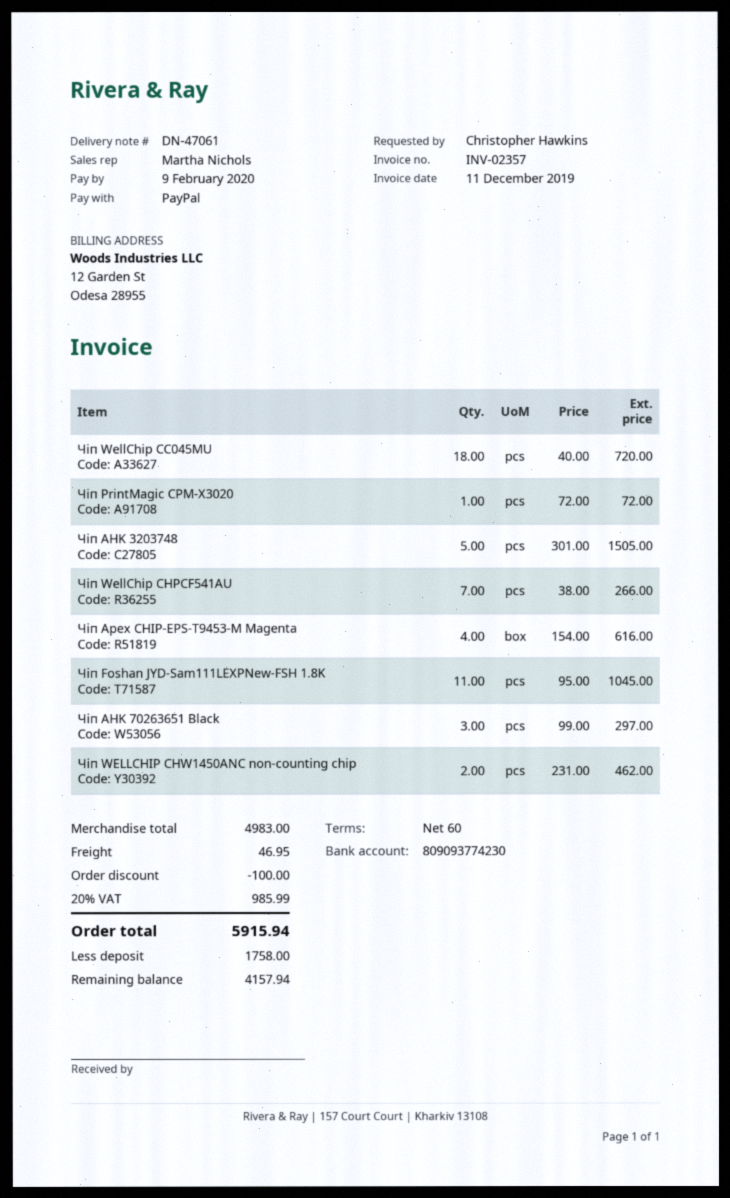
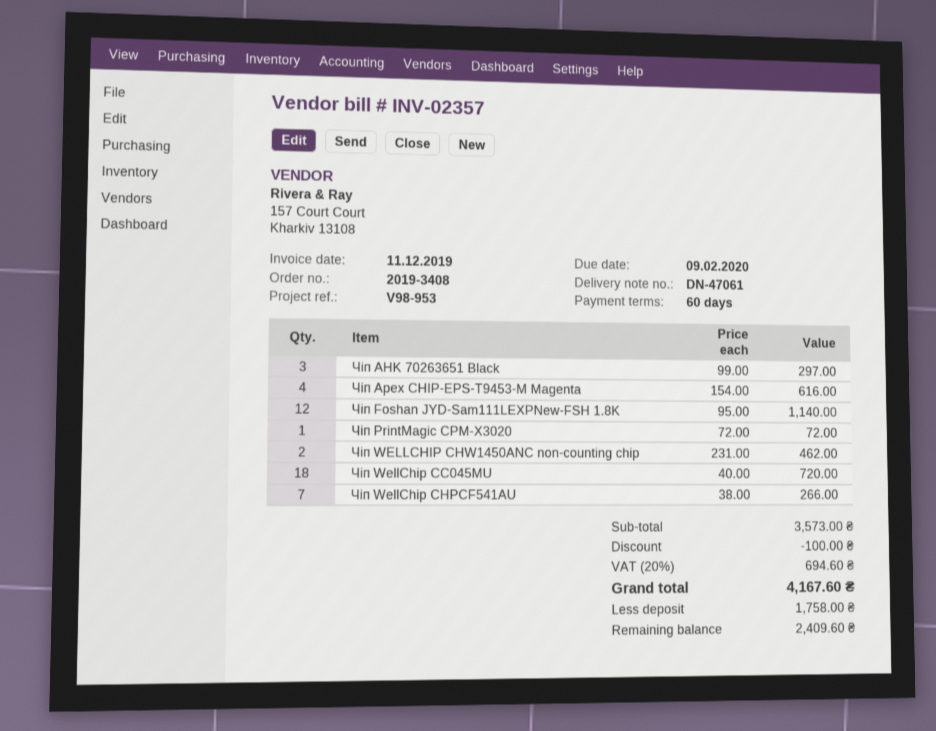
Чіп AHK 3203748: 5 x 301.00 = 1505.00 -> none
Чіп Foshan JYD-Sam111LEXPNew-FSH 1.8K: 11 x 95.00 = 1045.00 -> 12 x 95.00 = 1140.00
subtotal: 4983.00 -> 3573.00
shipping: 46.95 -> none
tax: 20% = 985.99 -> 20% = 694.60
total: 5915.94 -> 4167.60
balance: 4157.94 -> 2409.60

